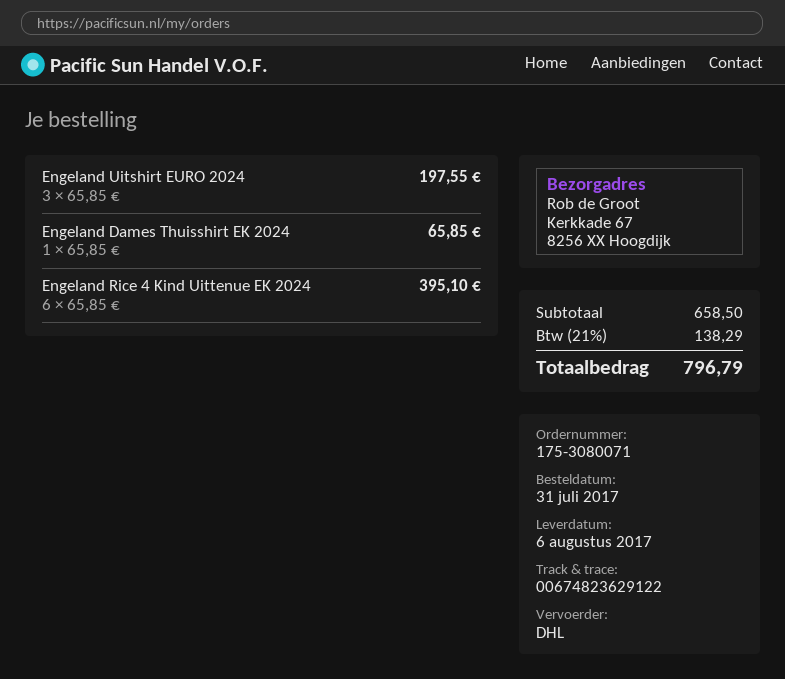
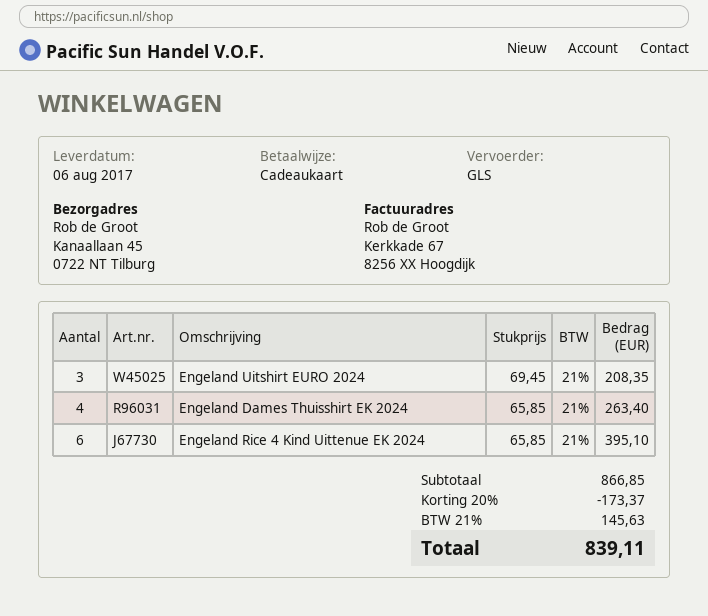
shipping method: DHL -> GLS
ship to: Kerkkade 67, 8256 XX Hoogdijk -> Kanaallaan 45, 0722 NT Tilburg
Engeland Uitshirt EURO 2024: 3 x 65.85 = 197.55 -> 3 x 69.45 = 208.35
Engeland Dames Thuisshirt EK 2024: 1 x 65.85 = 65.85 -> 4 x 65.85 = 263.40
subtotal: 658.50 -> 866.85
discount: none -> 20% = 173.37
tax: 21% = 138.29 -> 21% = 145.63
total: 796.79 -> 839.11

